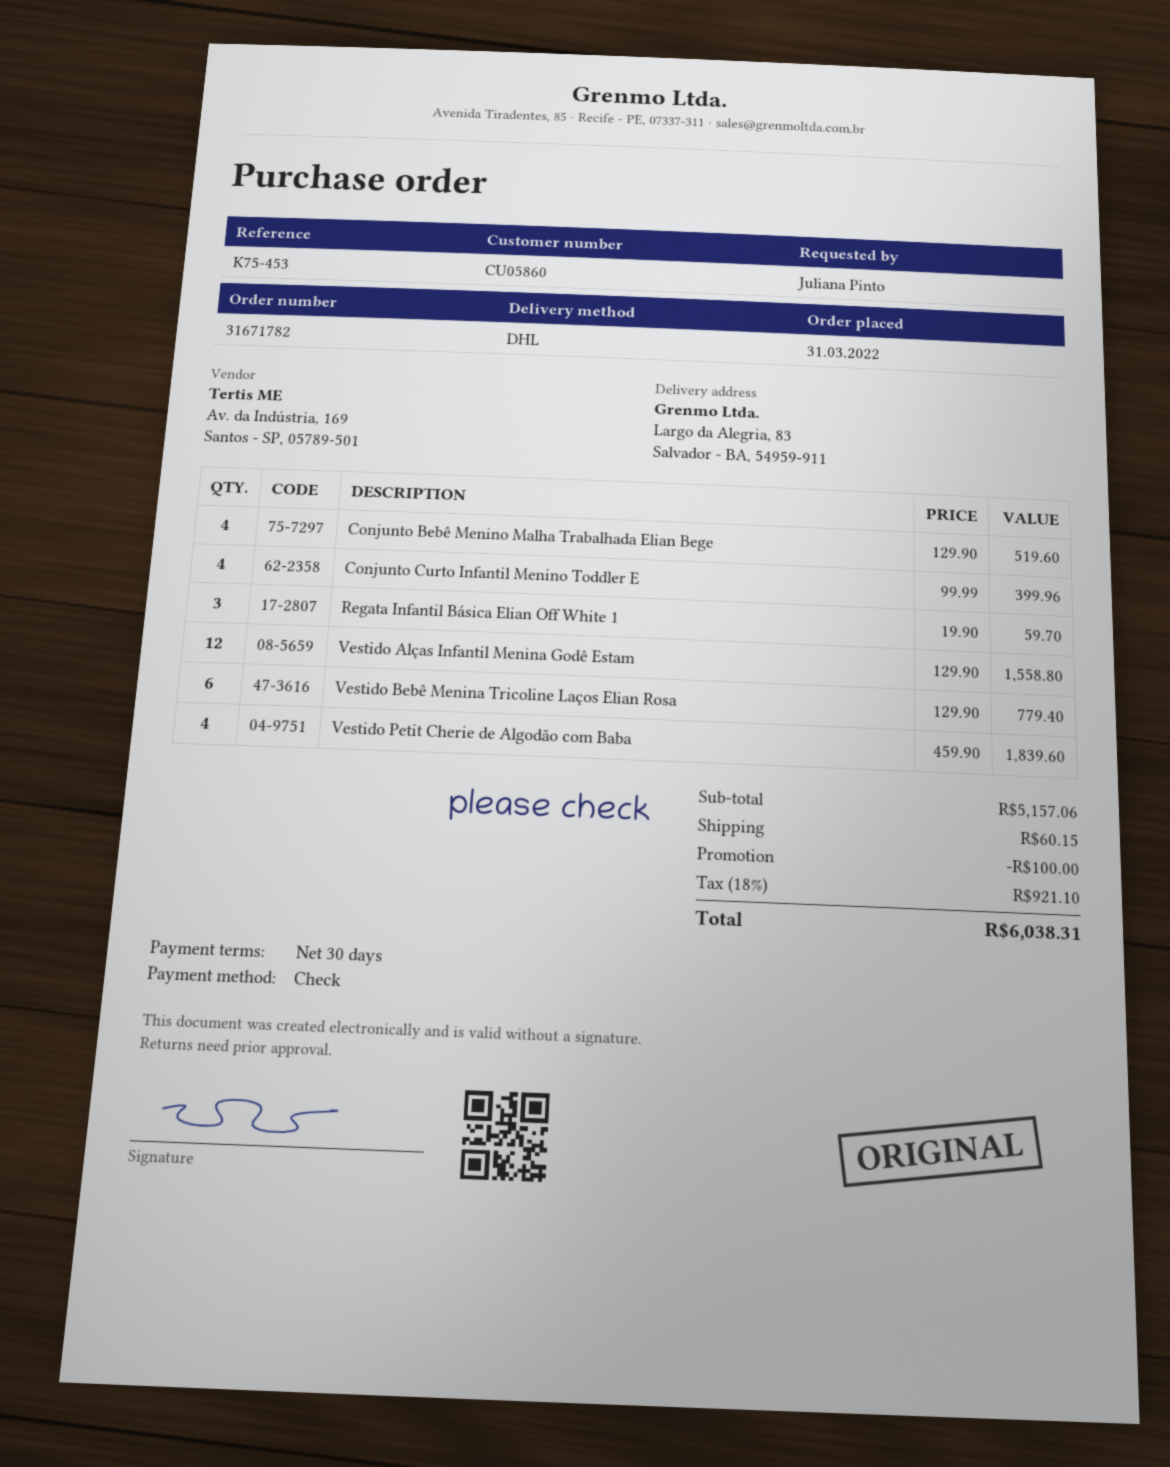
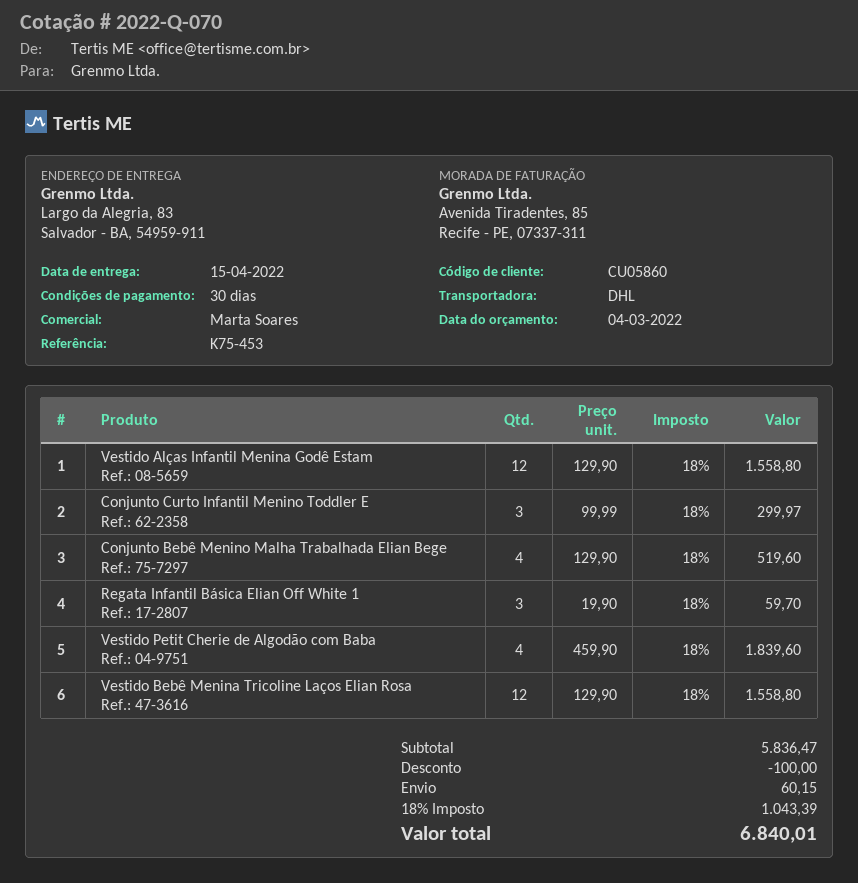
Conjunto Curto Infantil Menino Toddler E: 4 x 99.99 = 399.96 -> 3 x 99.99 = 299.97
Vestido Bebê Menina Tricoline Laços Elian Rosa: 6 x 129.90 = 779.40 -> 12 x 129.90 = 1558.80
subtotal: 5157.06 -> 5836.47
tax: 18% = 921.10 -> 18% = 1043.39
total: 6038.31 -> 6840.01

